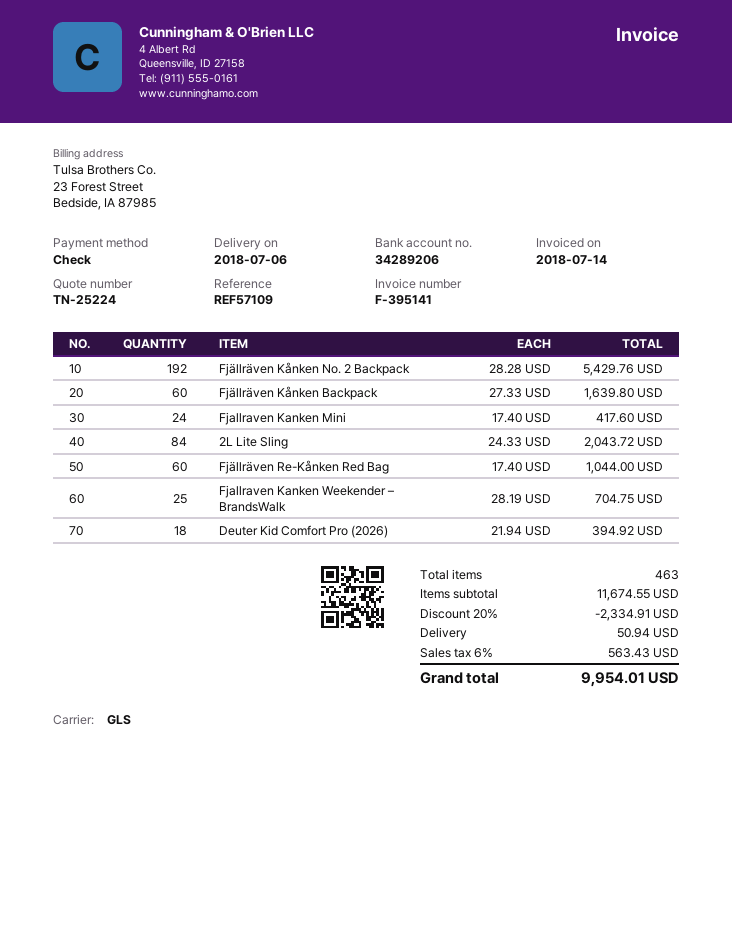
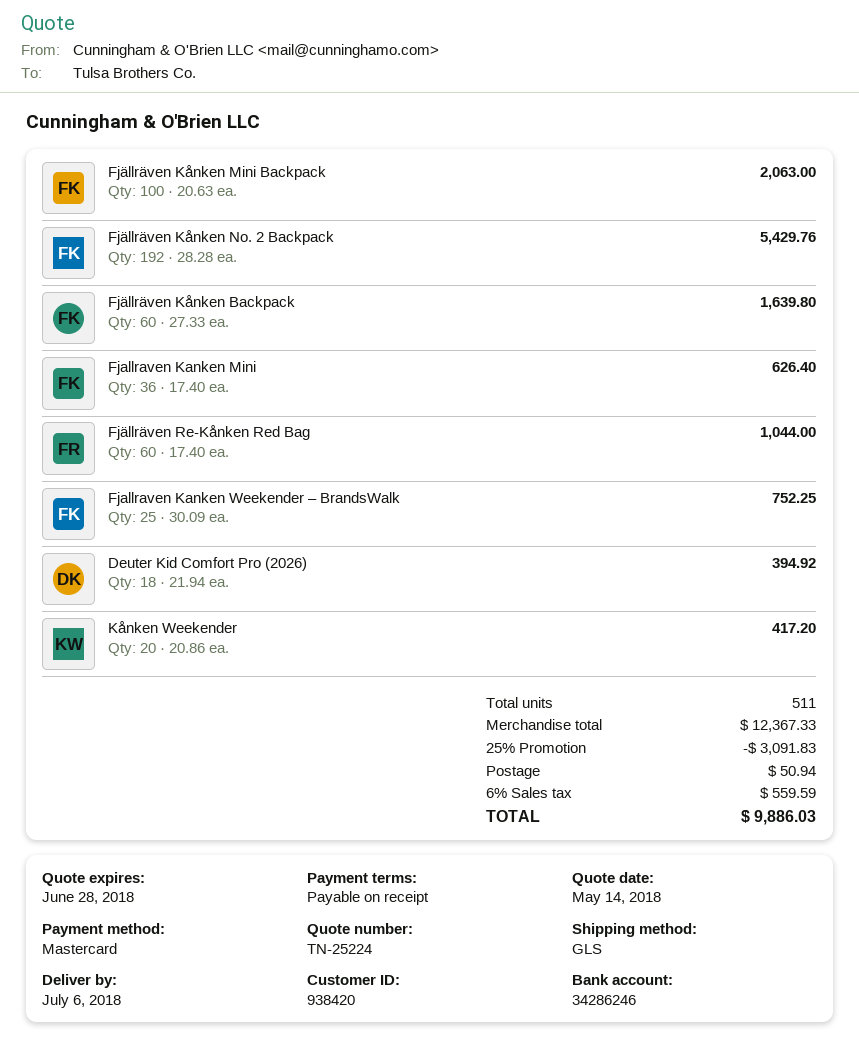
payment method: cheque -> Mastercard
bank account: 34289206 -> 34286246
Fjallraven Kanken Mini: 24 x 17.40 = 417.60 -> 36 x 17.40 = 626.40
2L Lite Sling: 84 x 24.33 = 2043.72 -> none
Fjallraven Kanken Weekender – BrandsWalk: 25 x 28.19 = 704.75 -> 25 x 30.09 = 752.25
Fjällräven Kånken Mini Backpack: none -> 100 x 20.63 = 2063.00
Kånken Weekender: none -> 20 x 20.86 = 417.20
total quantity: 463 -> 511
subtotal: 11674.55 -> 12367.33
discount: 20% = 2334.91 -> 25% = 3091.83
tax: 6% = 563.43 -> 6% = 559.59
total: 9954.01 -> 9886.03

